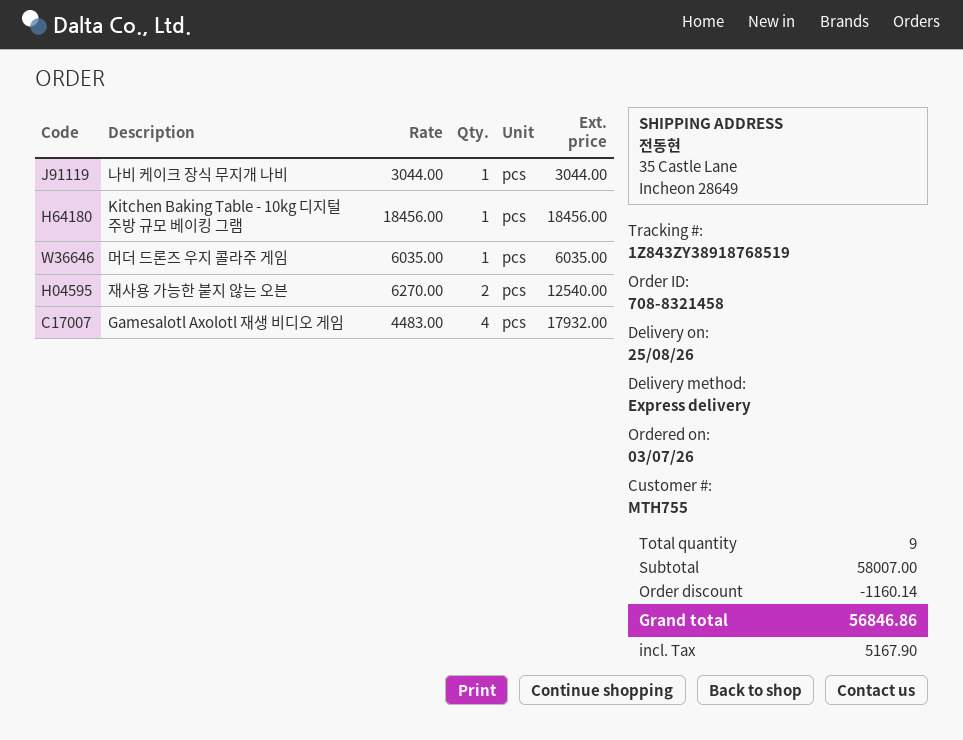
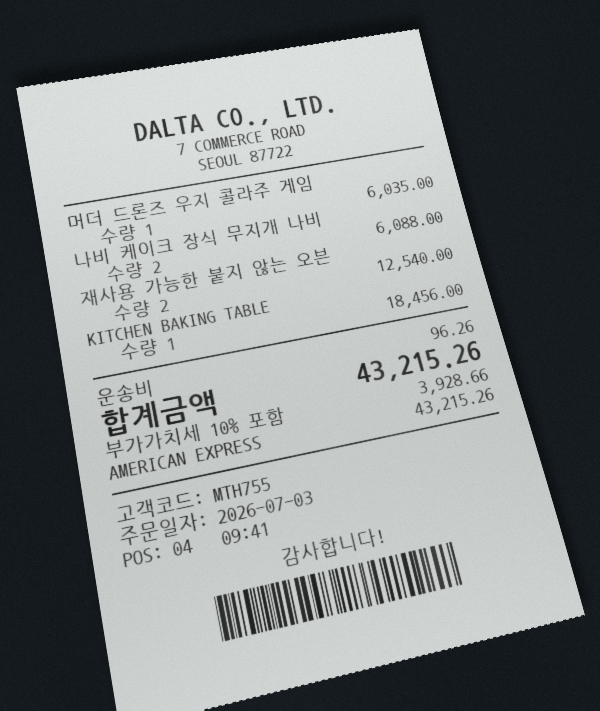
나비 케이크 장식 무지개 나비: 1 for 3044.00 -> 2 for 6088.00
Gamesalotl Axolotl 재생 비디오 게임: 4 for 17932.00 -> none
discount: 1160.14 -> none
shipping: none -> 96.26
tax: 5167.90 -> 3928.66
total: 56846.86 -> 43215.26

